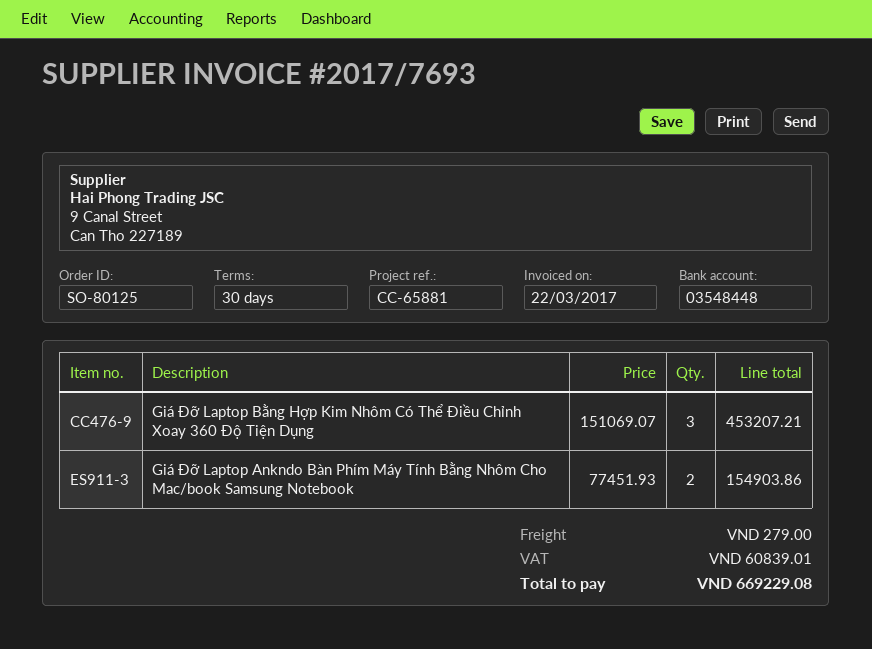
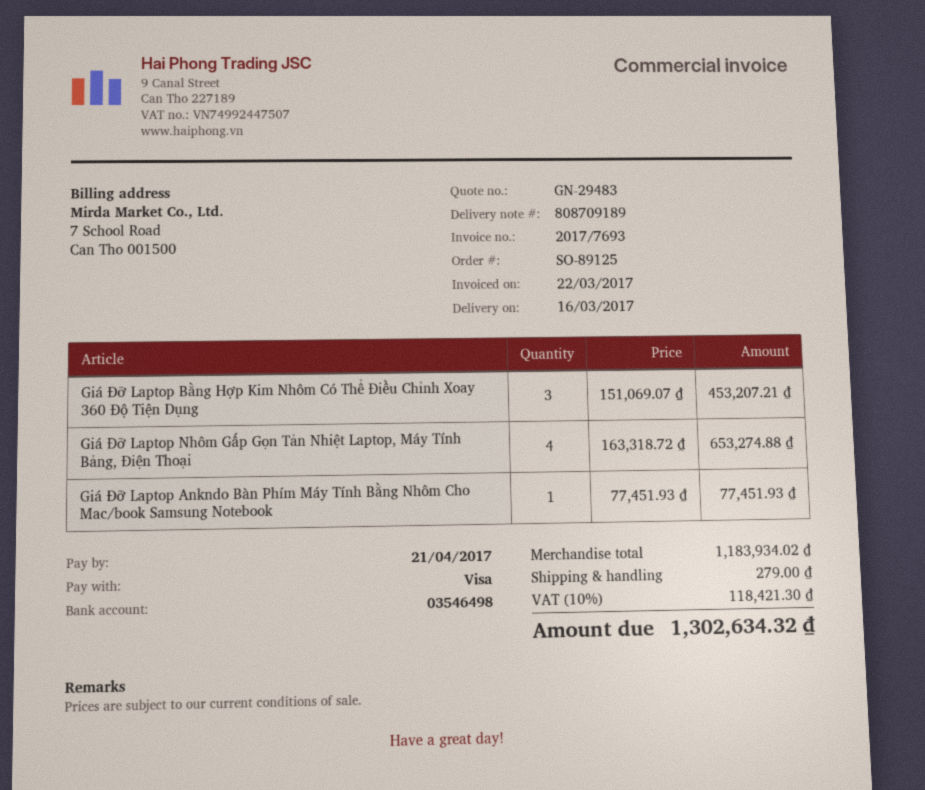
order number: SO-80125 -> SO-89125
bank account: 03548448 -> 03546498
Giá Đỡ Laptop Ankndo Bàn Phím Máy Tính Bằng Nhôm Cho Mac/book Samsung Notebook: 2 x 77451.93 = 154903.86 -> 1 x 77451.93 = 77451.93
Giá Đỡ Laptop Nhôm Gấp Gọn Tản Nhiệt Laptop, Máy Tính Bảng, Điện Thoại: none -> 4 x 163318.72 = 653274.88
tax: 60839.01 -> 118421.30
total: 669229.08 -> 1302634.32

